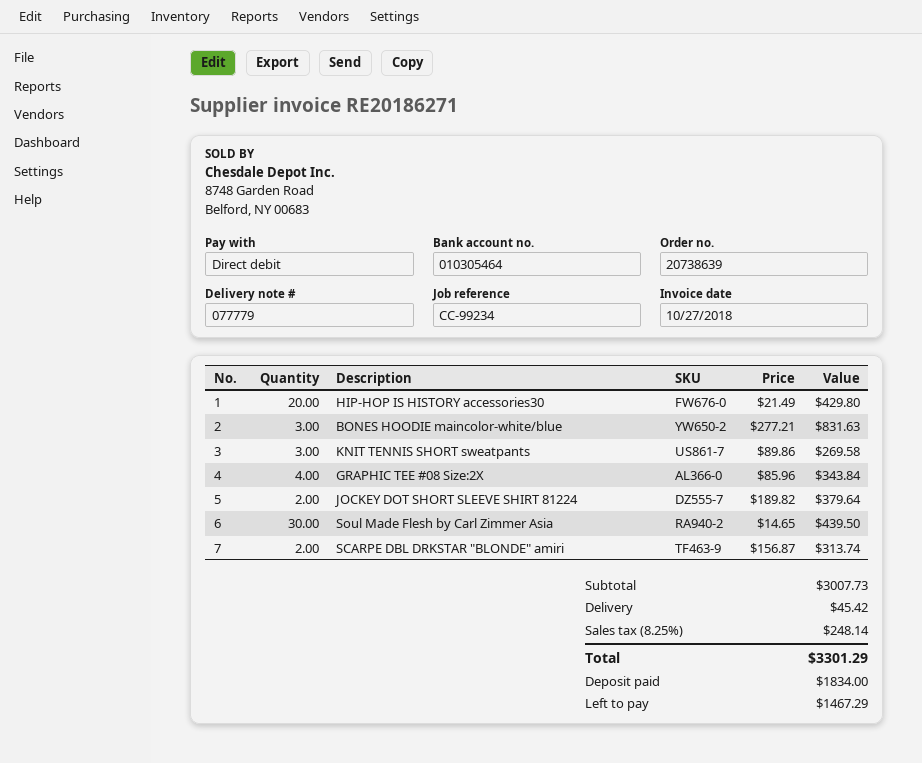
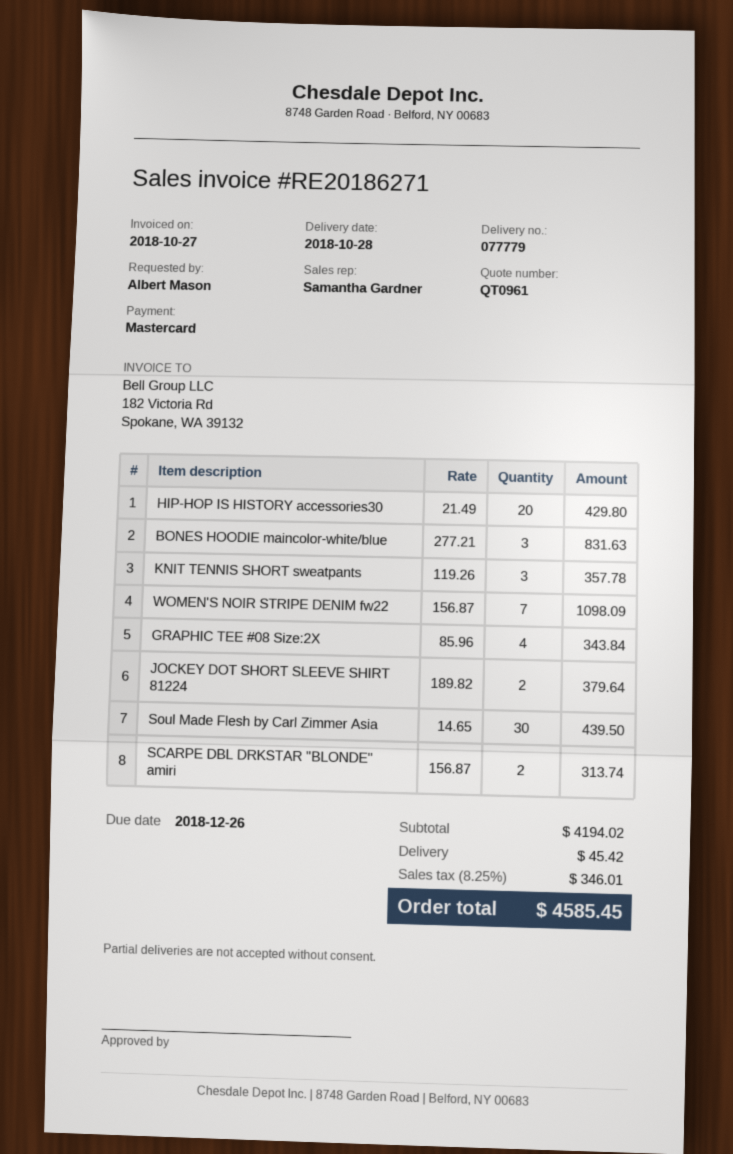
payment method: direct debit -> Mastercard
KNIT TENNIS SHORT sweatpants: 3 x 89.86 = 269.58 -> 3 x 119.26 = 357.78
WOMEN'S NOIR STRIPE DENIM fw22: none -> 7 x 156.87 = 1098.09
subtotal: 3007.73 -> 4194.02
tax: 8.25% = 248.14 -> 8.25% = 346.01
total: 3301.29 -> 4585.45

